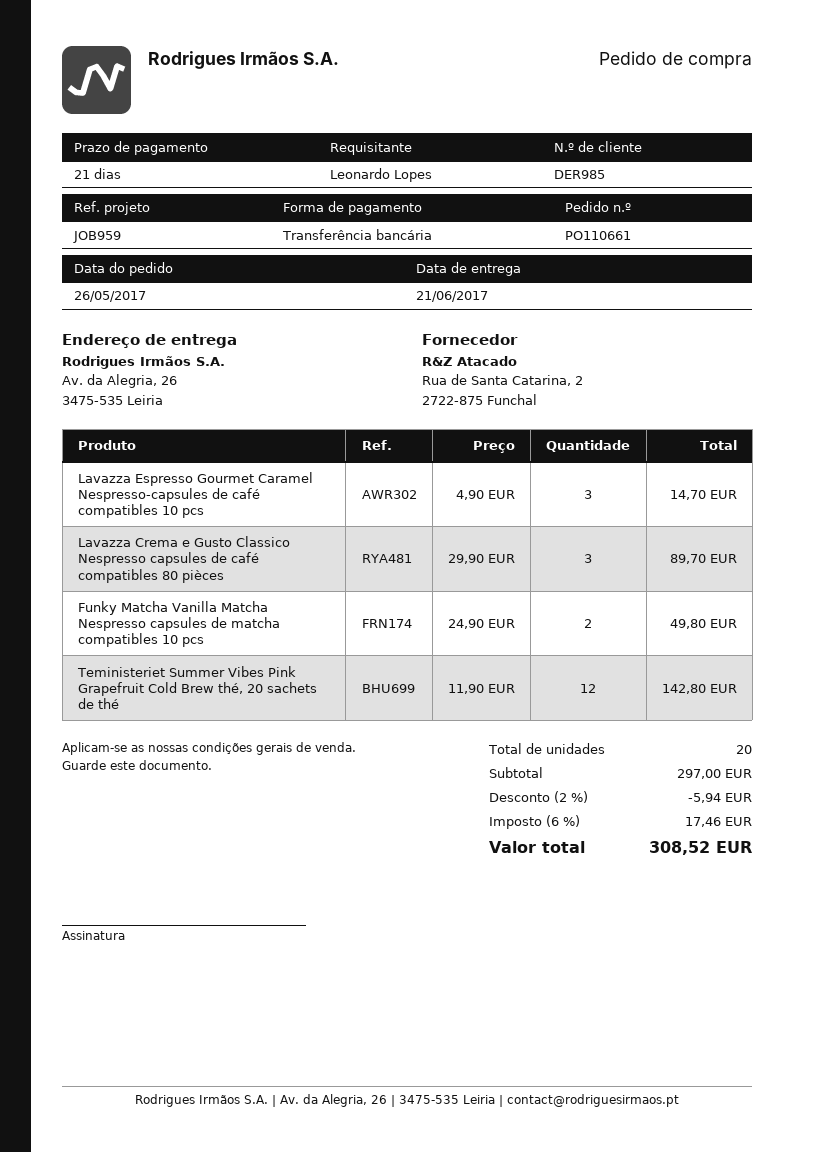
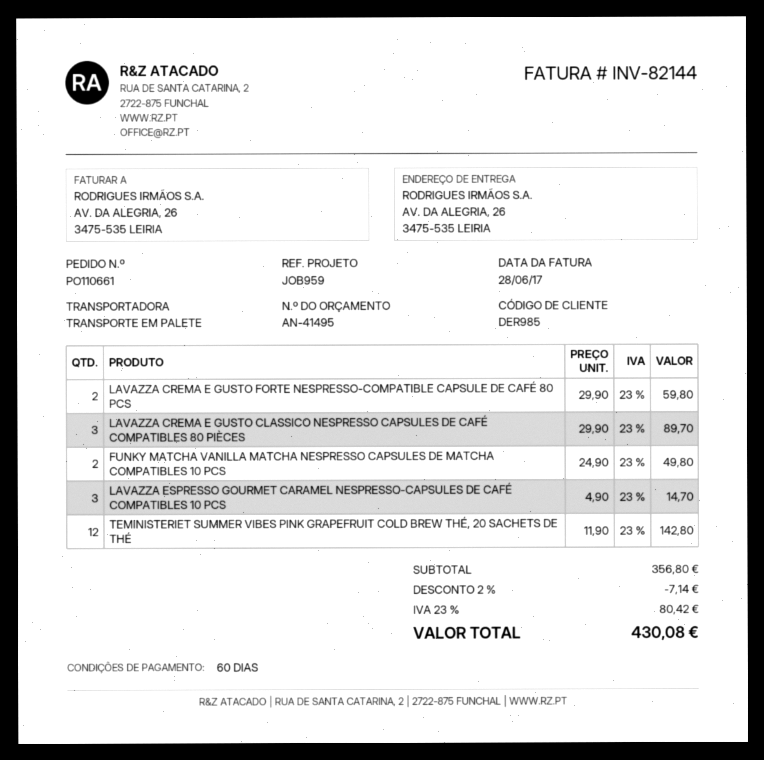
payment terms: 21 days -> 60 days
LAVAZZA CREMA E GUSTO FORTE NESPRESSO-COMPATIBLE CAPSULE DE CAFÉ 80 PCS: none -> 2 x 29.90 = 59.80
subtotal: 297.00 -> 356.80
discount: 2% = 5.94 -> 2% = 7.14
tax: 6% = 17.46 -> 23% = 80.42
total: 308.52 -> 430.08

